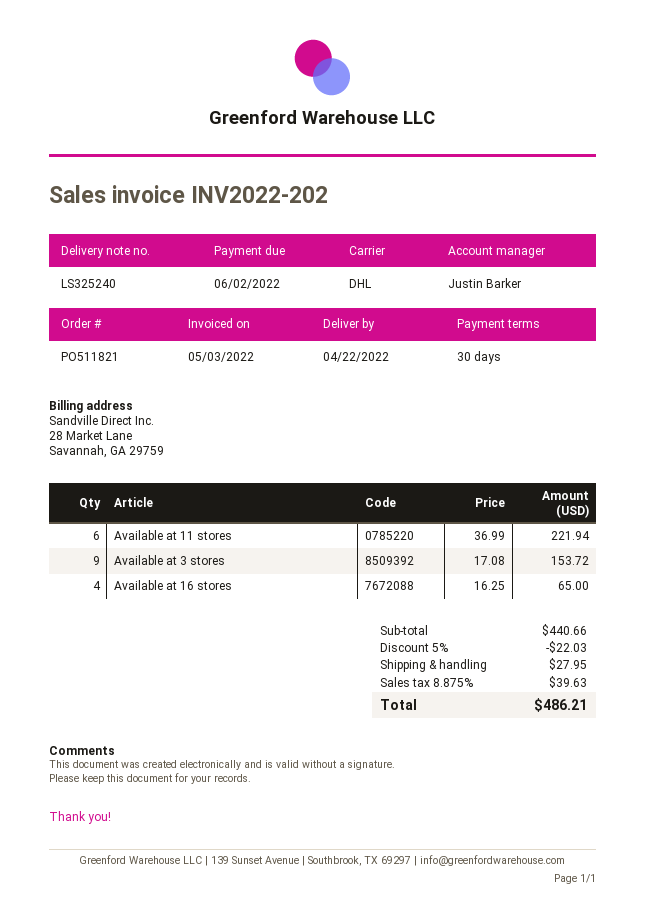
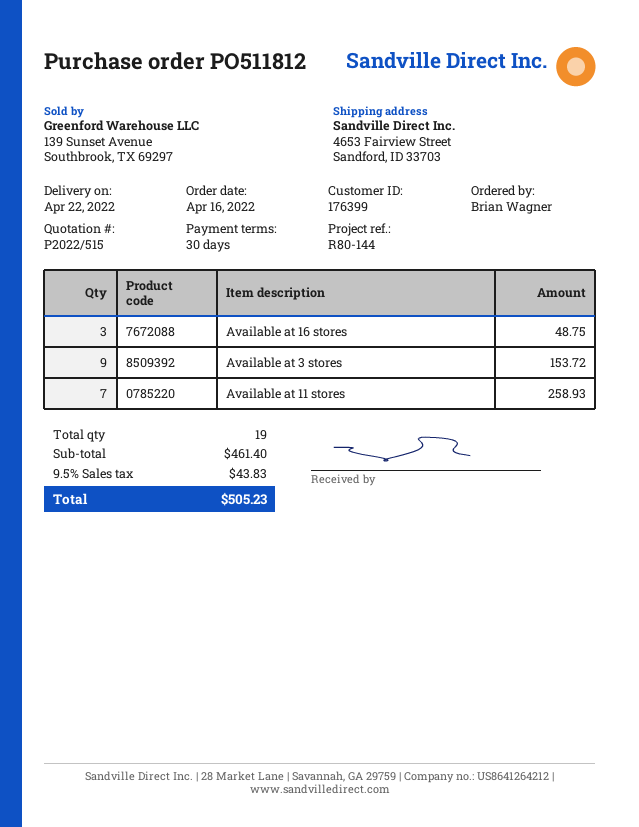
order number: PO511821 -> PO511812
Available at 11 stores: 6 for 221.94 -> 7 for 258.93
Available at 16 stores: 4 for 65.00 -> 3 for 48.75
subtotal: 440.66 -> 461.40
discount: 5% = 22.03 -> none
shipping: 27.95 -> none
tax: 8.875% = 39.63 -> 9.5% = 43.83
total: 486.21 -> 505.23

